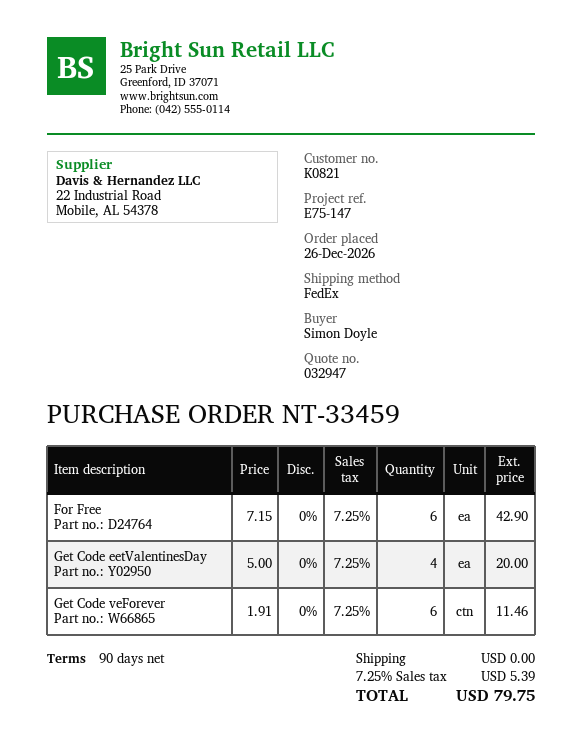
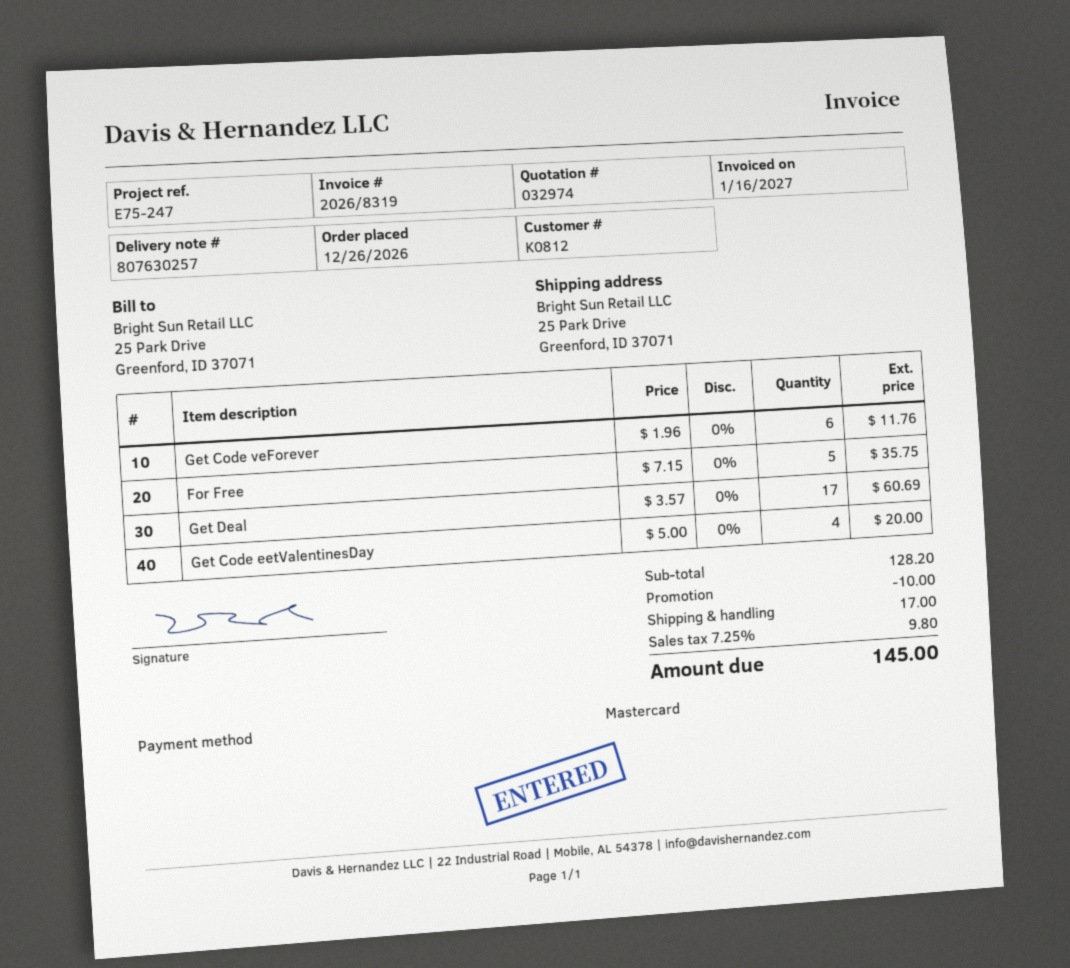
quote number: 032947 -> 032974
customer number: K0821 -> K0812
reference: E75-147 -> E75-247
For Free: 6 x 7.15 = 42.90 -> 5 x 7.15 = 35.75
Get Code veForever: 6 x 1.91 = 11.46 -> 6 x 1.96 = 11.76
Get Deal: none -> 17 x 3.57 = 60.69
discount: none -> 10.00
shipping: 0.00 -> 17.00
tax: 7.25% = 5.39 -> 7.25% = 9.80
total: 79.75 -> 145.00

